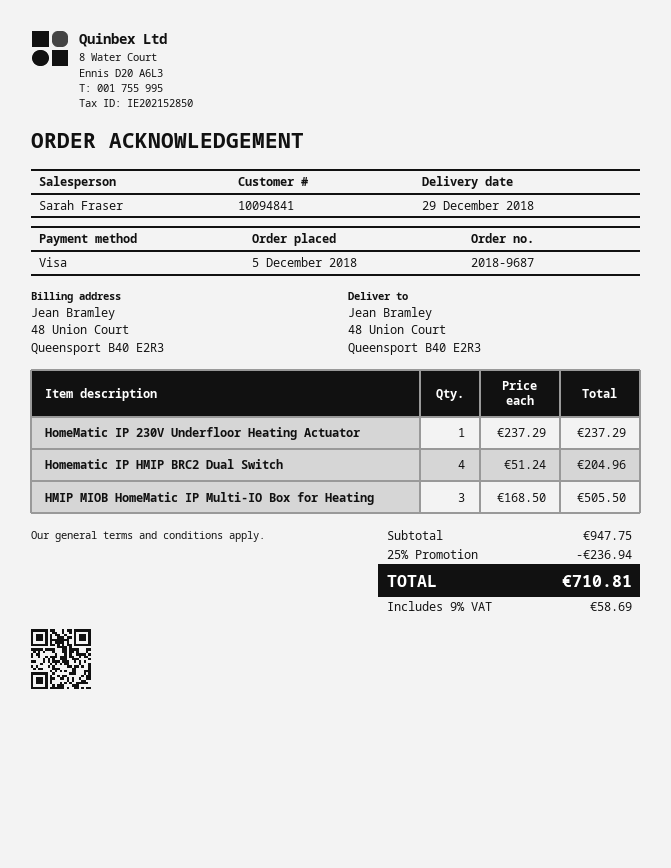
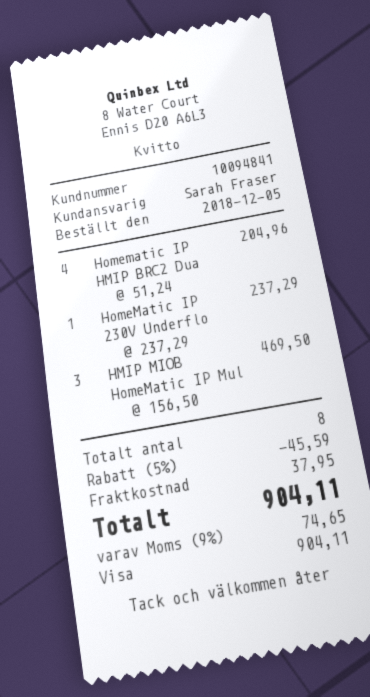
HMIP MIOB HomeMatic IP Multi‑IO Box for Heating: 3 x 168.50 = 505.50 -> 3 x 156.50 = 469.50
discount: 25% = 236.94 -> 5% = 45.59
shipping: none -> 37.95
tax: 9% = 58.69 -> 9% = 74.65
total: 710.81 -> 904.11

